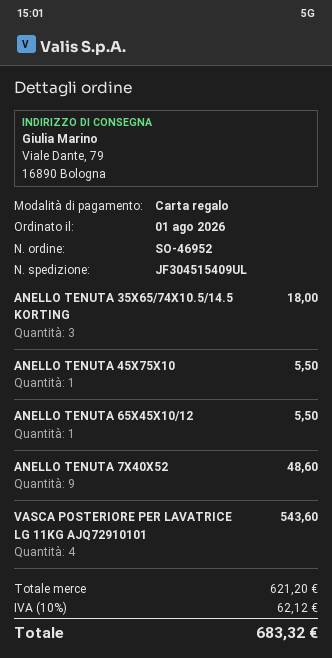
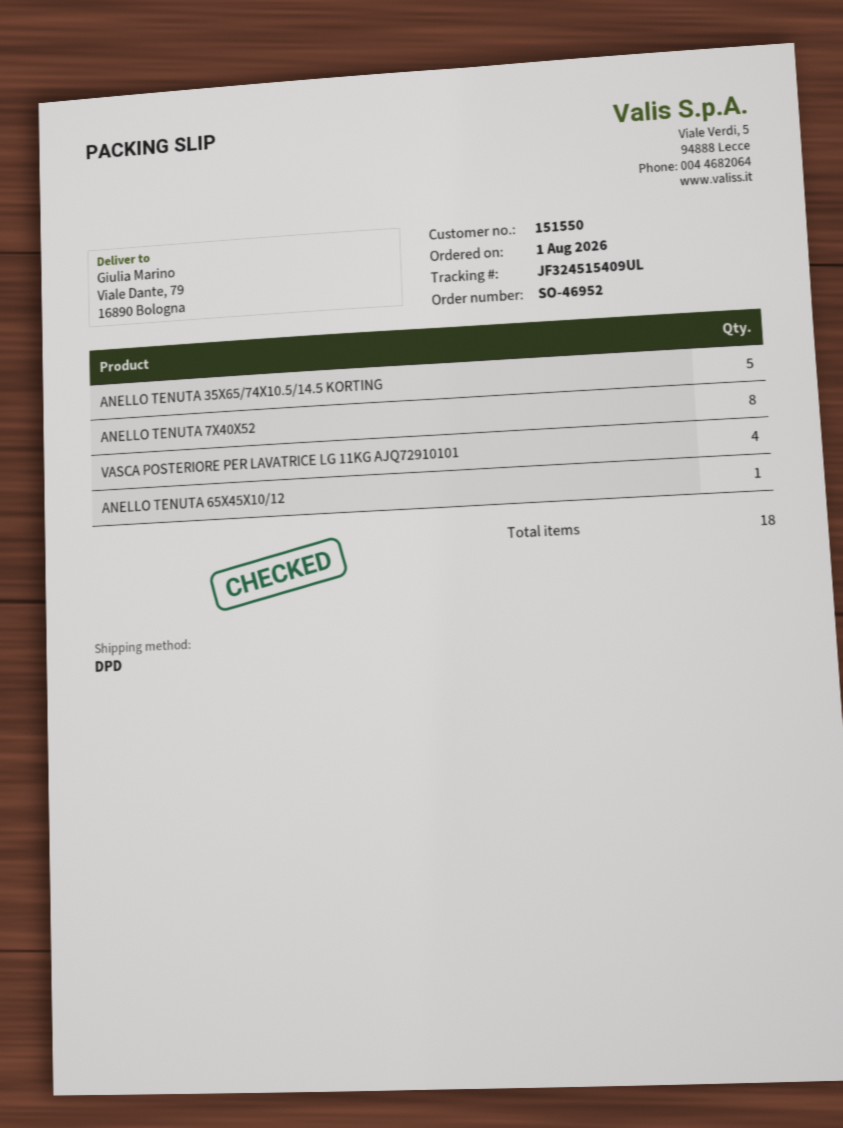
tracking number: JF304515409UL -> JF324515409UL
ANELLO TENUTA 35X65/74X10.5/14.5 KORTING: 3 -> 5
ANELLO TENUTA 45X75X10: 1 -> none
ANELLO TENUTA 7X40X52: 9 -> 8

